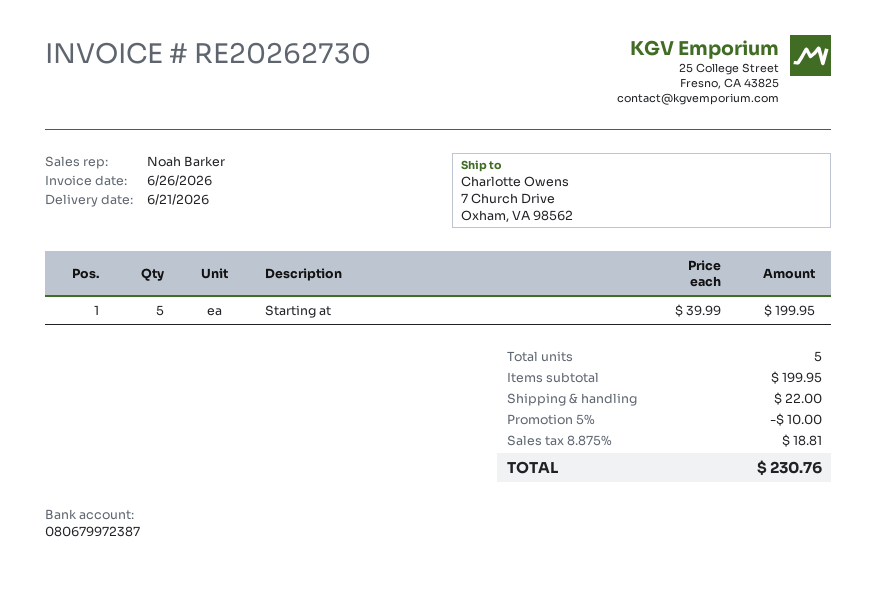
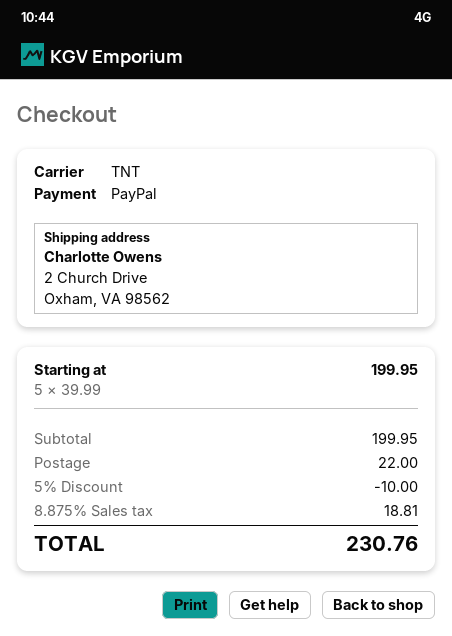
ship to: 7 Church Drive, Oxham, VA 98562 -> 2 Church Drive, Oxham, VA 98562

